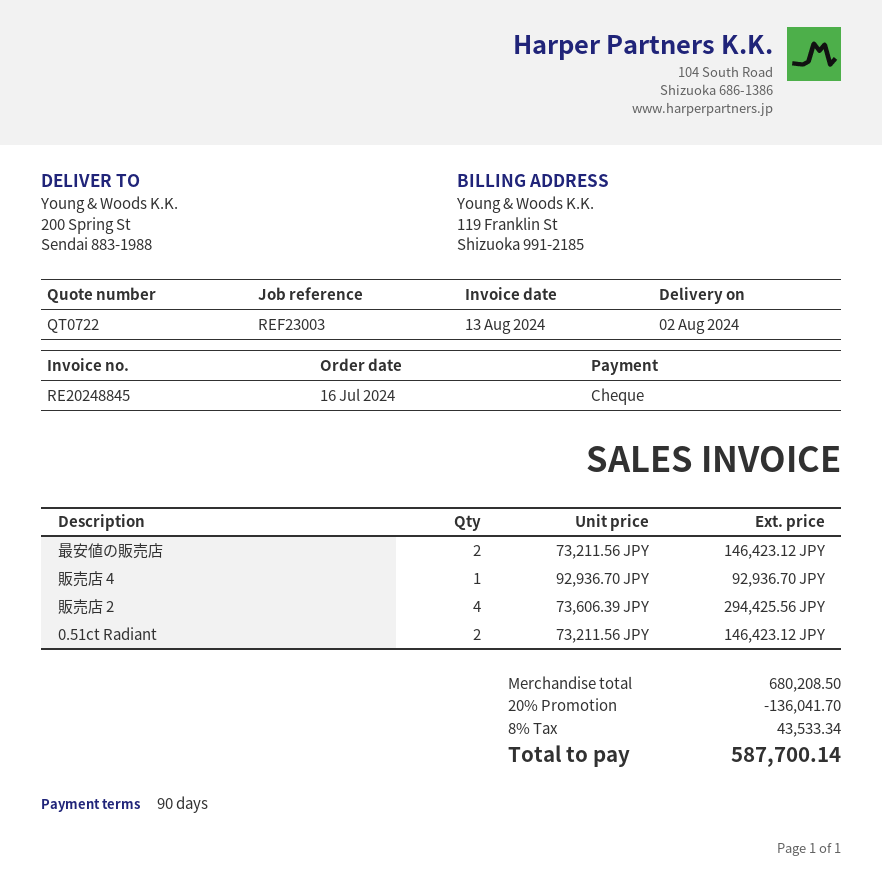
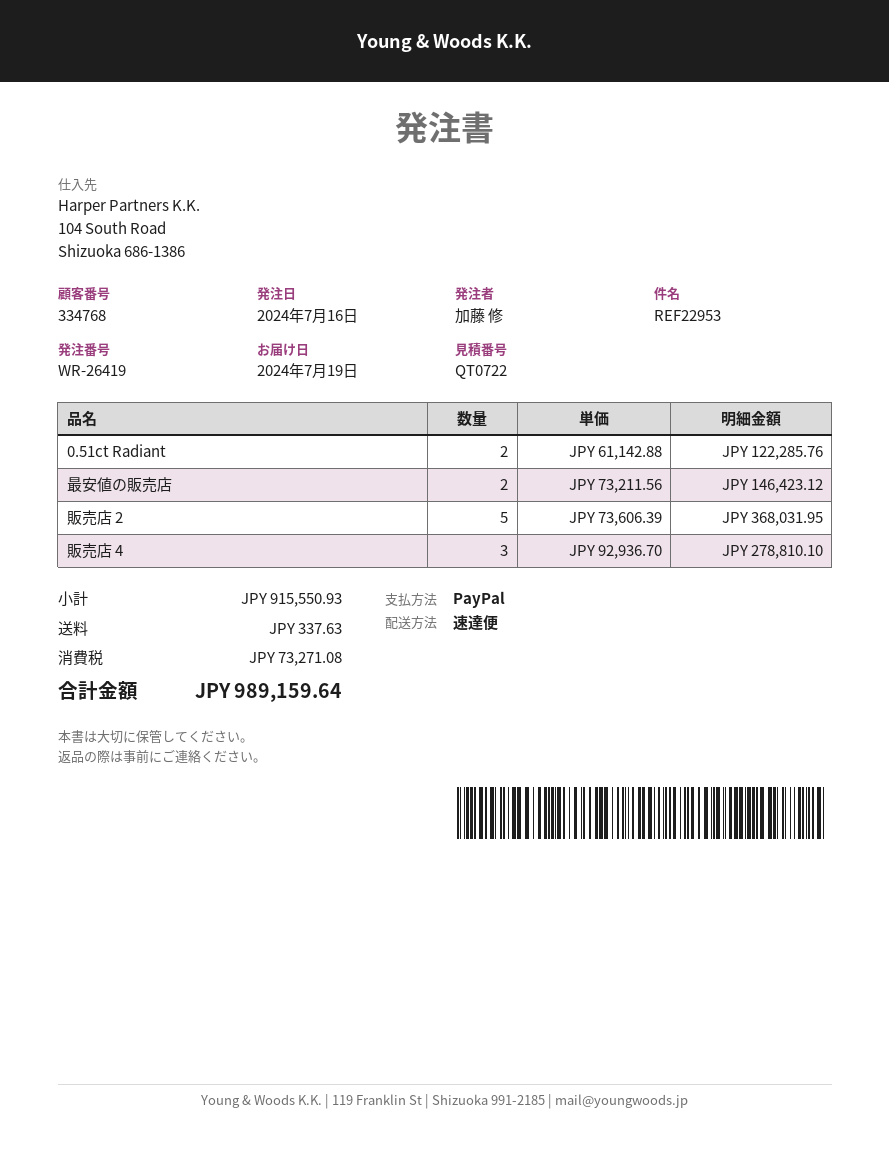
delivery date: 2024-08-02 -> 2024-07-19
reference: REF23003 -> REF22953
payment method: cheque -> PayPal
販売店 4: 1 x 92936.70 = 92936.70 -> 3 x 92936.70 = 278810.10
販売店 2: 4 x 73606.39 = 294425.56 -> 5 x 73606.39 = 368031.95
0.51ct Radiant: 2 x 73211.56 = 146423.12 -> 2 x 61142.88 = 122285.76
subtotal: 680208.50 -> 915550.93
discount: 20% = 136041.70 -> none
shipping: none -> 337.63
tax: 43533.34 -> 73271.08
total: 587700.14 -> 989159.64

